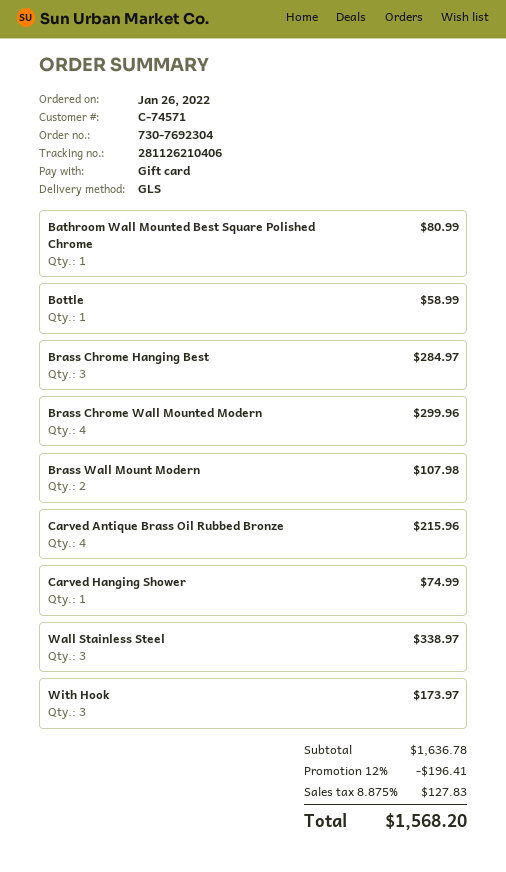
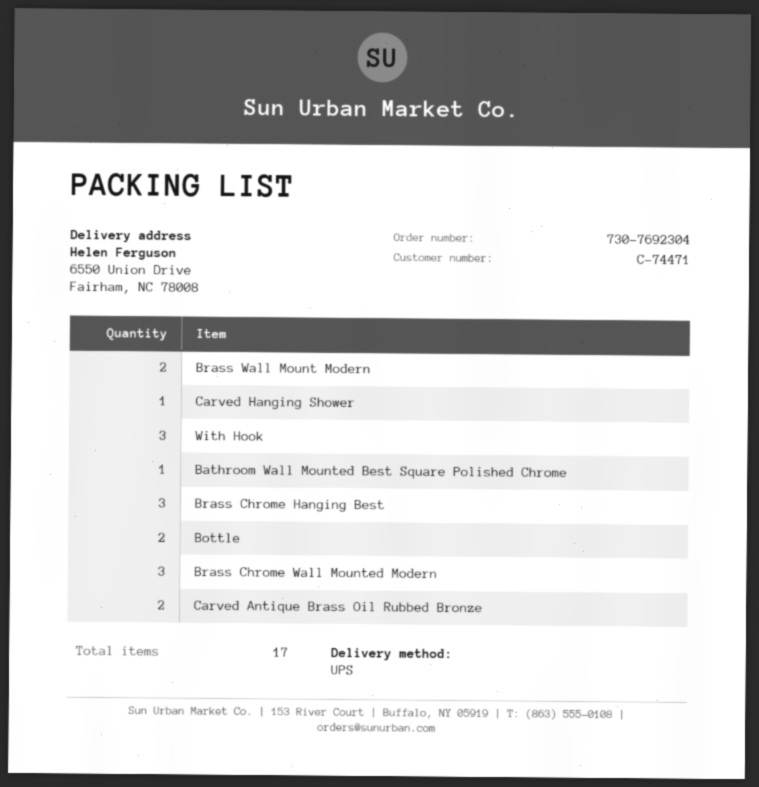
customer number: C-74571 -> C-74471
shipping method: GLS -> UPS
Bottle: 1 -> 2
Brass Chrome Wall Mounted Modern: 4 -> 3
Carved Antique Brass Oil Rubbed Bronze: 4 -> 2
Wall Stainless Steel: 3 -> none

